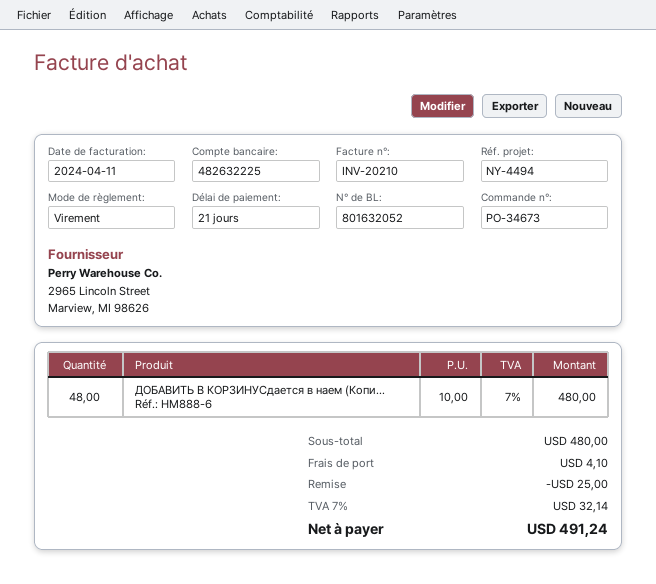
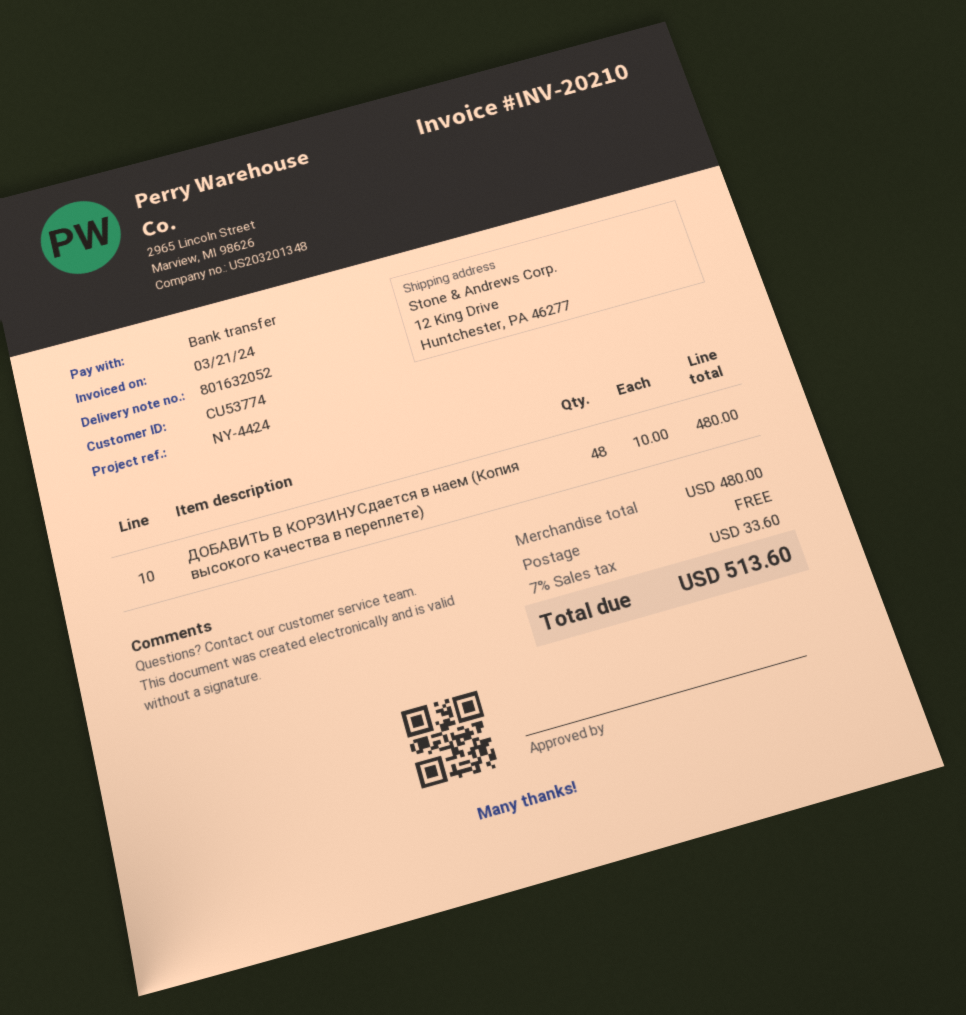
invoice date: 2024-04-11 -> 2024-03-21
reference: NY-4494 -> NY-4424
discount: 25.00 -> none
shipping: 4.10 -> 0.00
tax: 7% = 32.14 -> 7% = 33.60
total: 491.24 -> 513.60

